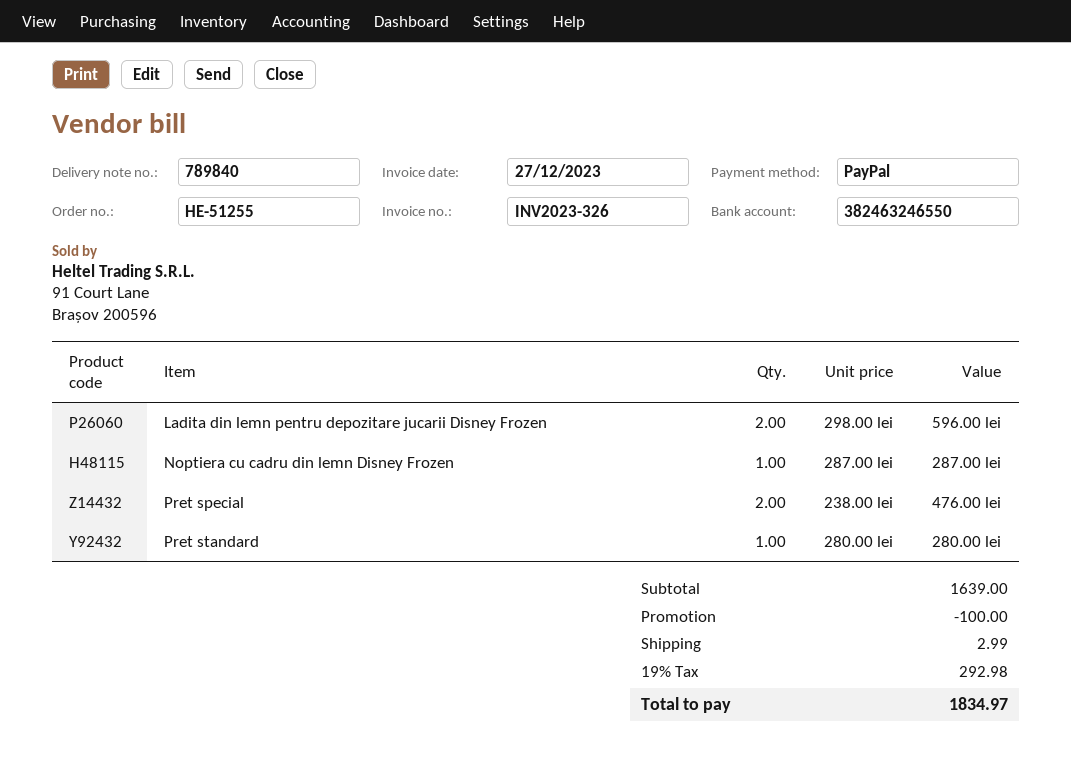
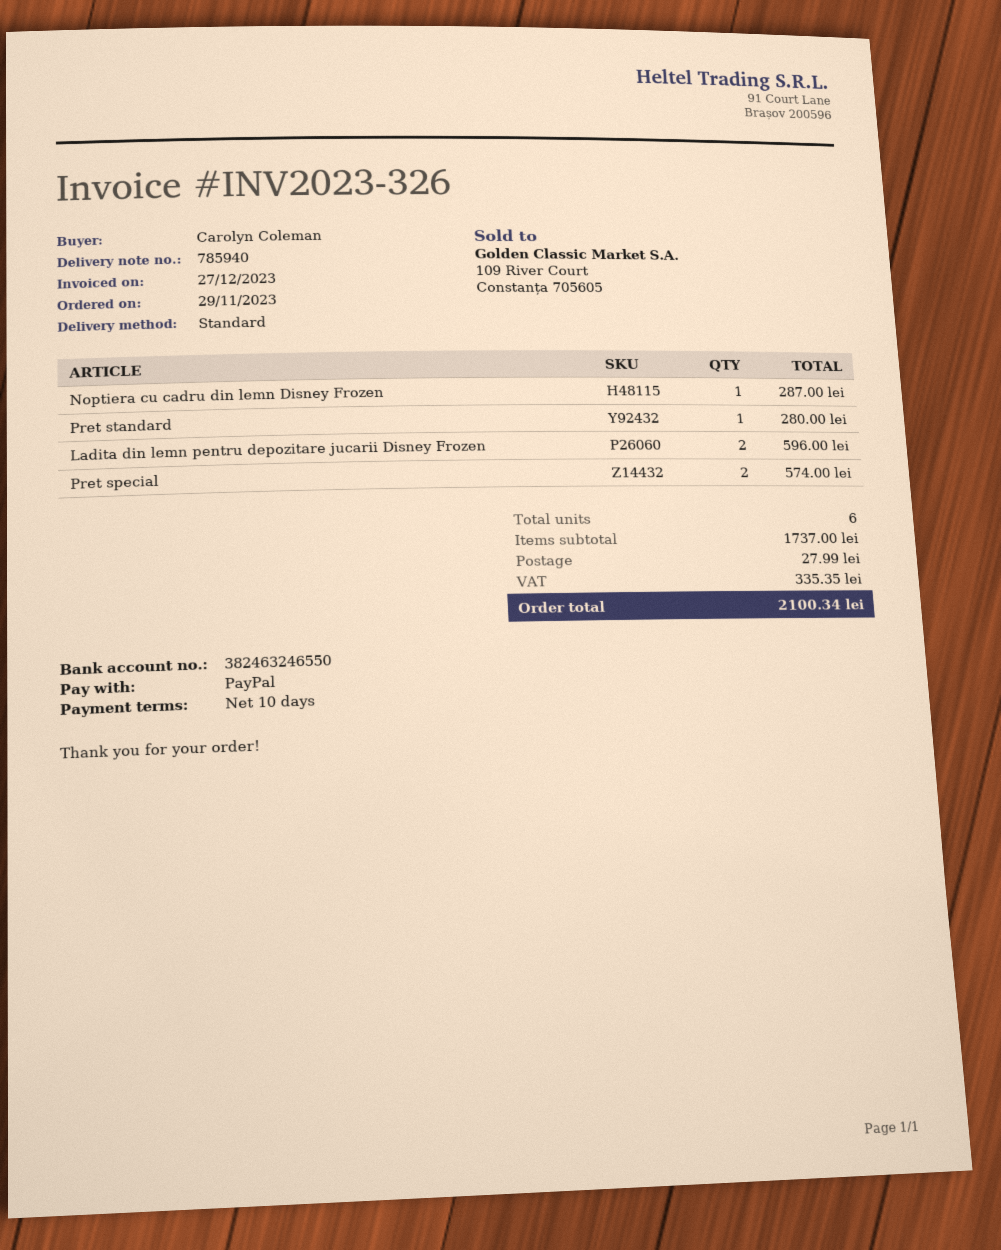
delivery note number: 789840 -> 785940
Pret special: 2 for 476.00 -> 2 for 574.00
subtotal: 1639.00 -> 1737.00
discount: 100.00 -> none
shipping: 2.99 -> 27.99
tax: 292.98 -> 335.35
total: 1834.97 -> 2100.34

